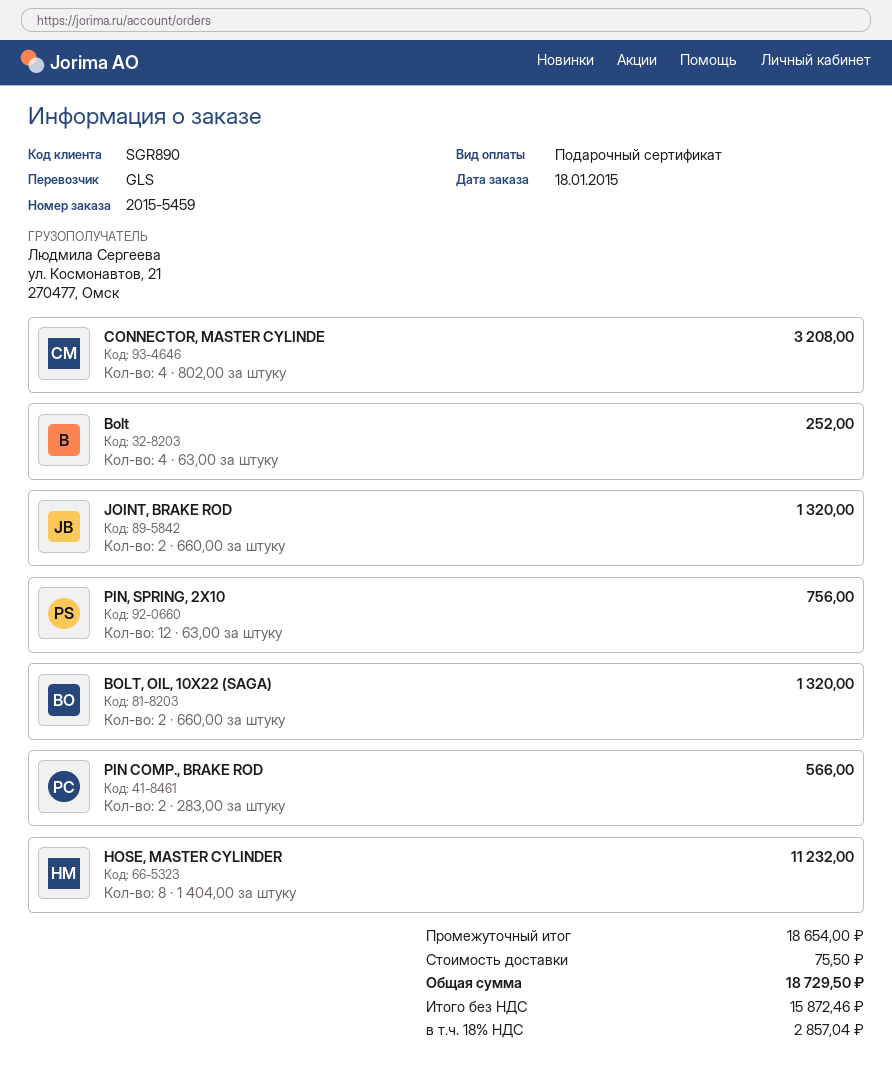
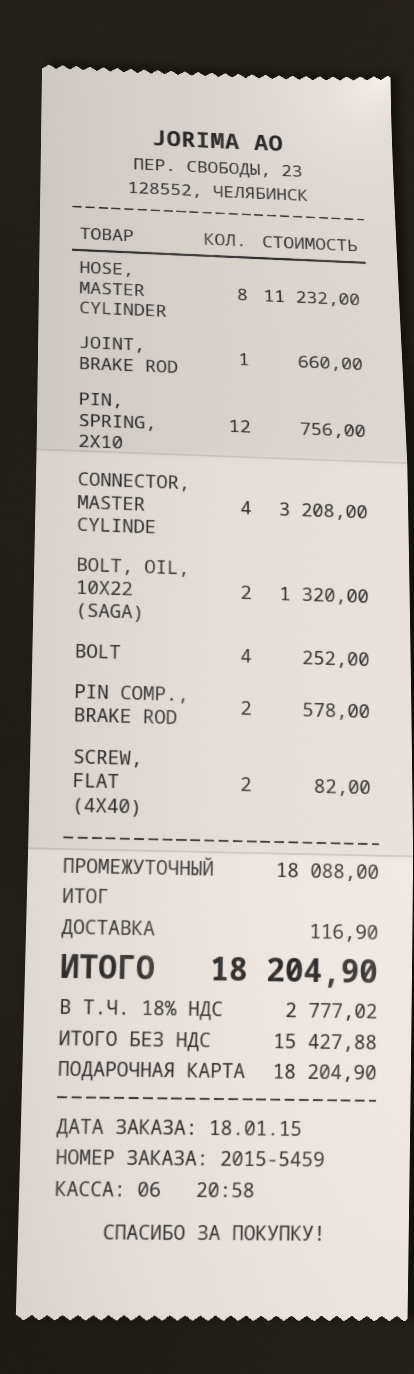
JOINT, BRAKE ROD: 2 for 1320.00 -> 1 for 660.00
PIN COMP., BRAKE ROD: 2 for 566.00 -> 2 for 578.00
SCREW, FLAT (4X40): none -> 2 for 82.00
subtotal: 18654.00 -> 18088.00
shipping: 75.50 -> 116.90
net: 15872.46 -> 15427.88
tax: 18% = 2857.04 -> 18% = 2777.02
total: 18729.50 -> 18204.90

